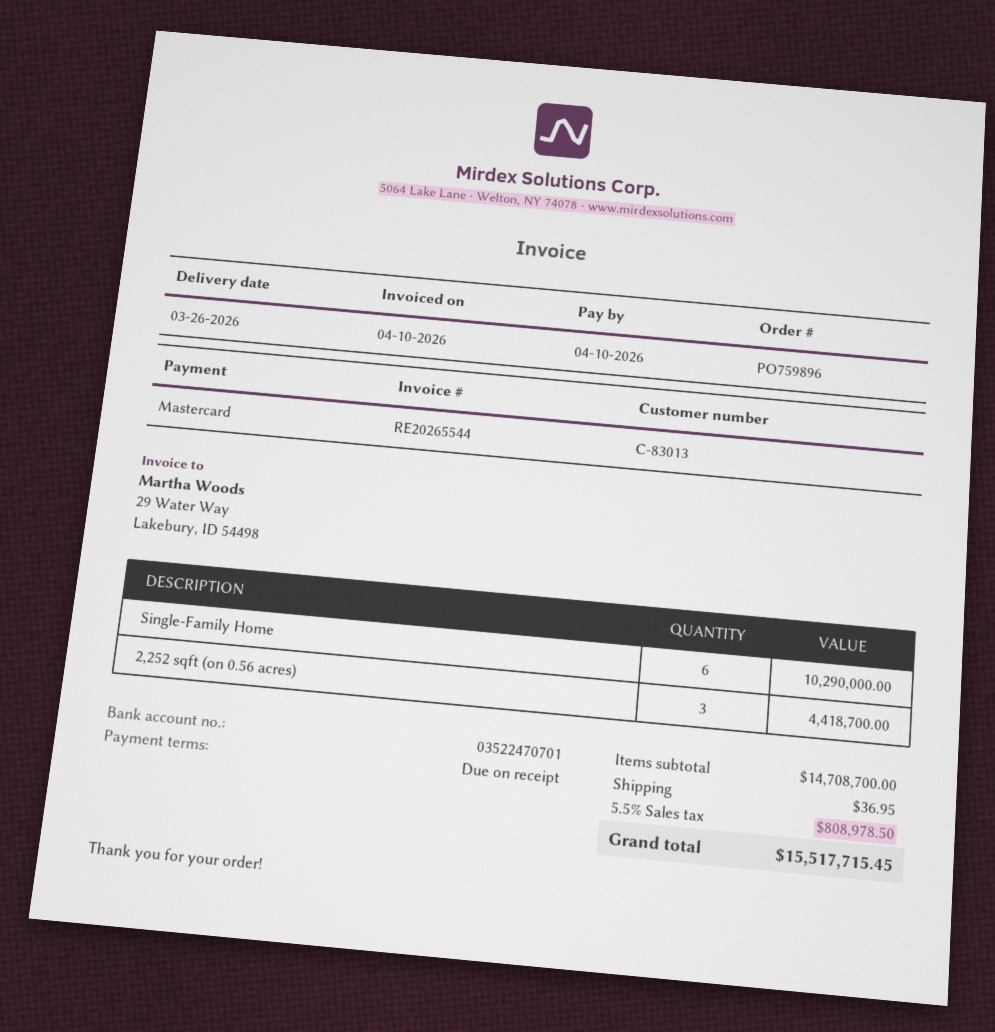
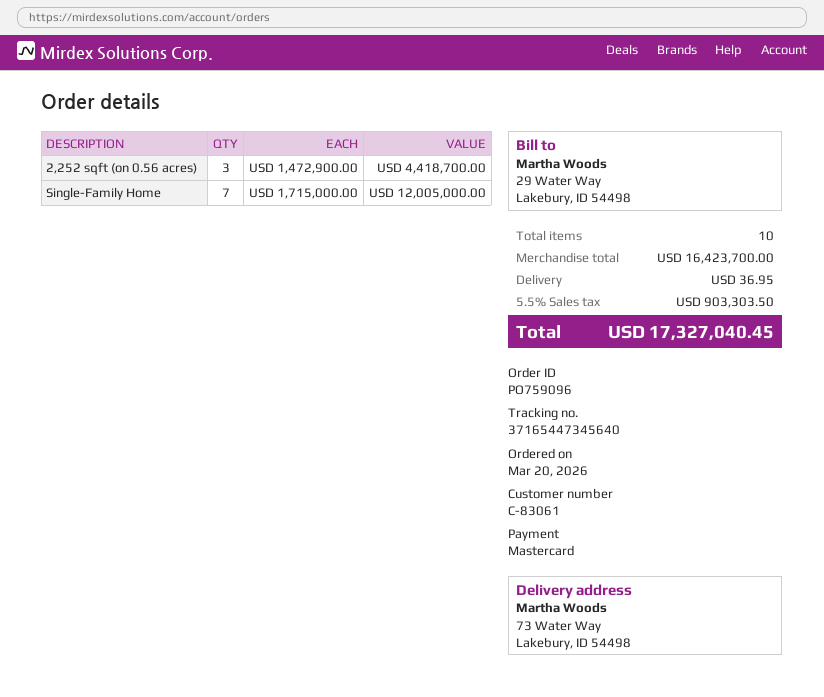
order number: PO759896 -> PO759096
customer number: C-83013 -> C-83061
Single-Family Home: 6 for 10290000.00 -> 7 for 12005000.00
subtotal: 14708700.00 -> 16423700.00
tax: 5.5% = 808978.50 -> 5.5% = 903303.50
total: 15517715.45 -> 17327040.45

